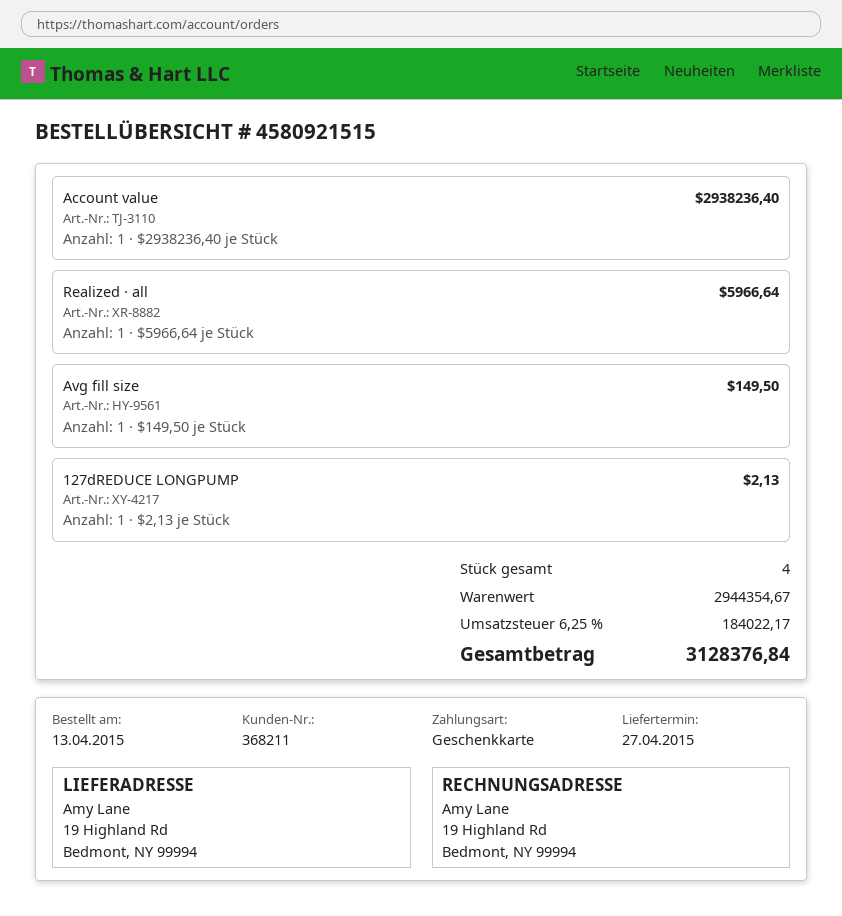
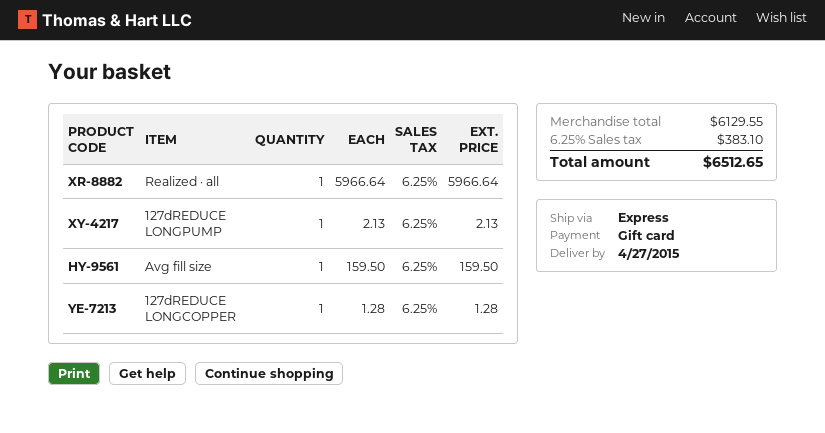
Account value: 1 x 2938236.40 = 2938236.40 -> none
Avg fill size: 1 x 149.50 = 149.50 -> 1 x 159.50 = 159.50
127dREDUCE LONGCOPPER: none -> 1 x 1.28 = 1.28
subtotal: 2944354.67 -> 6129.55
tax: 6.25% = 184022.17 -> 6.25% = 383.10
total: 3128376.84 -> 6512.65

